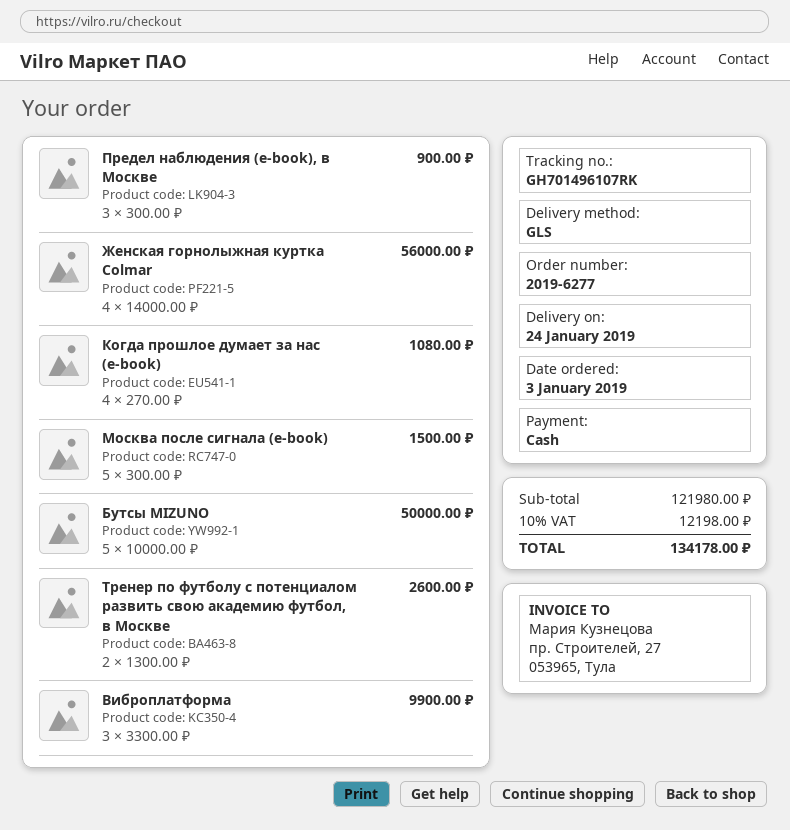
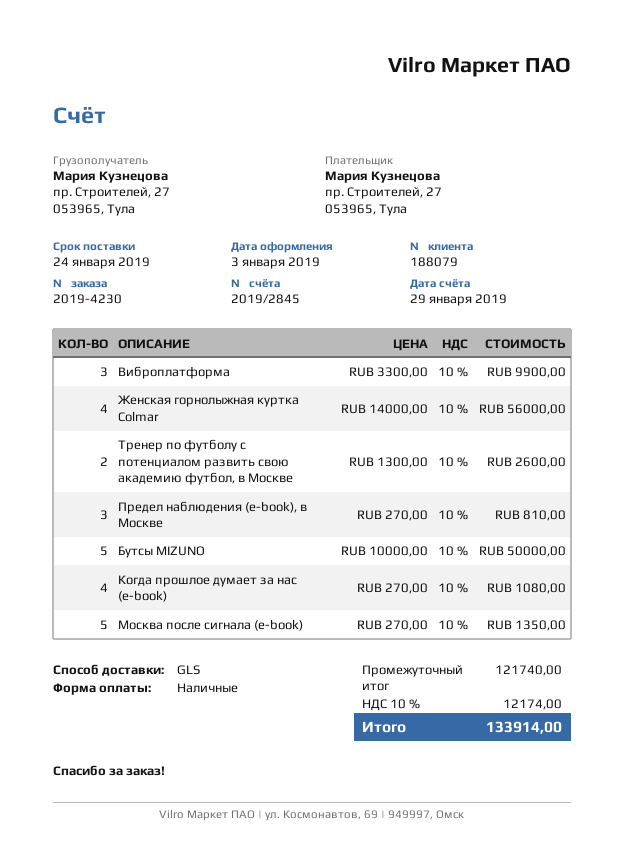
order number: 2019-6277 -> 2019-4230
Предел наблюдения (e-book), в Москве: 3 x 300.00 = 900.00 -> 3 x 270.00 = 810.00
Москва после сигнала (e-book): 5 x 300.00 = 1500.00 -> 5 x 270.00 = 1350.00
subtotal: 121980.00 -> 121740.00
tax: 10% = 12198.00 -> 10% = 12174.00
total: 134178.00 -> 133914.00

